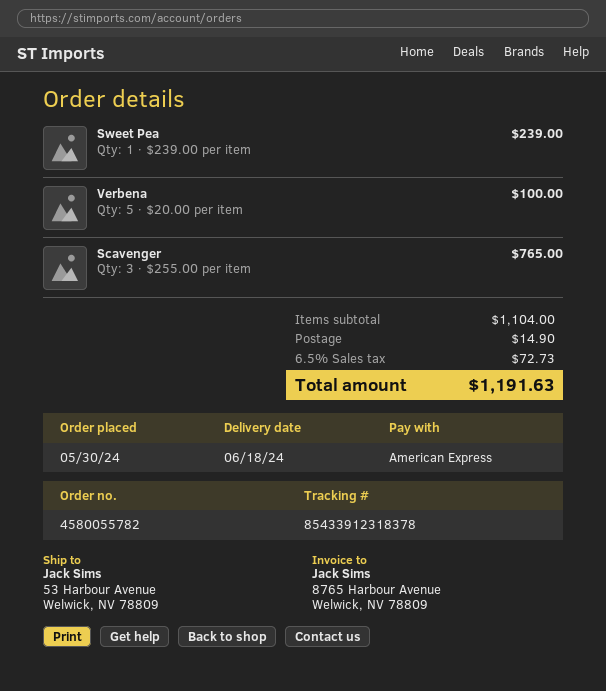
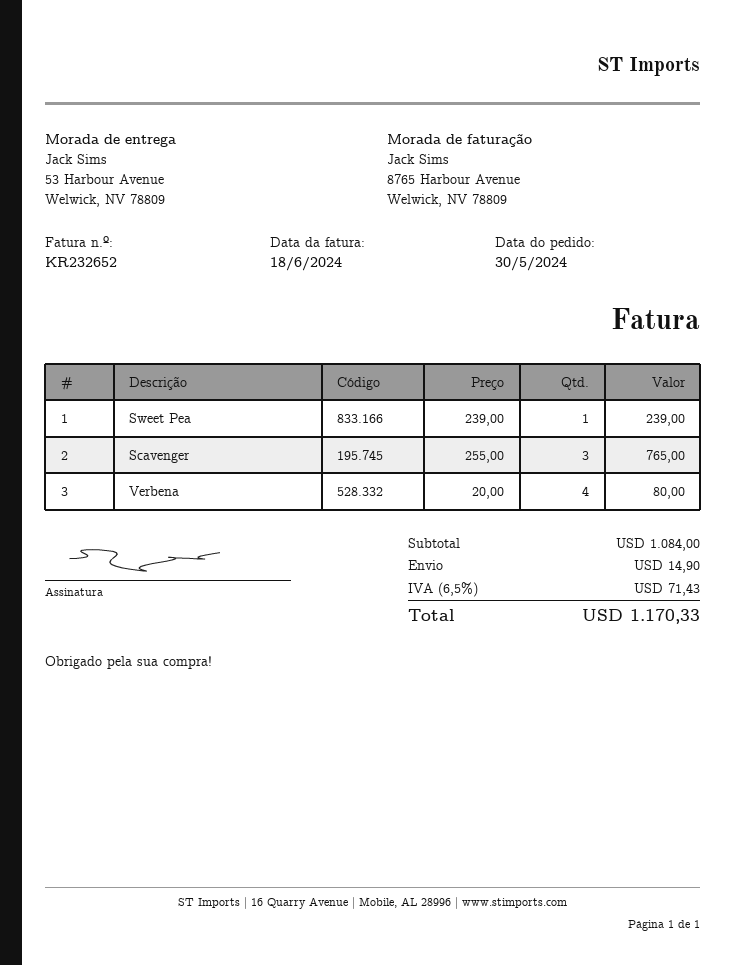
Verbena: 5 x 20.00 = 100.00 -> 4 x 20.00 = 80.00
subtotal: 1104.00 -> 1084.00
tax: 6.5% = 72.73 -> 6.5% = 71.43
total: 1191.63 -> 1170.33

